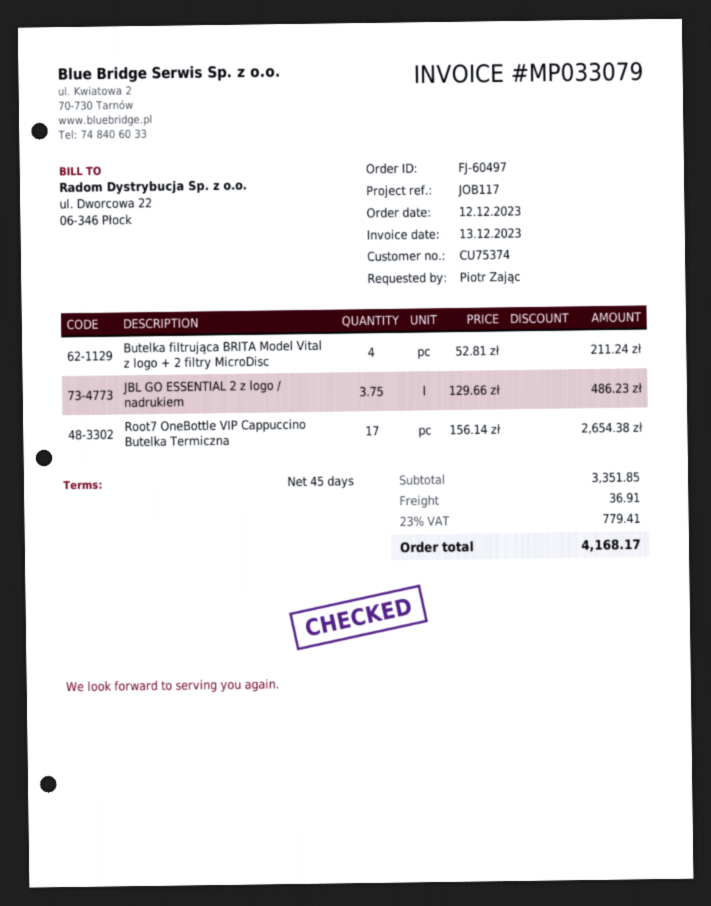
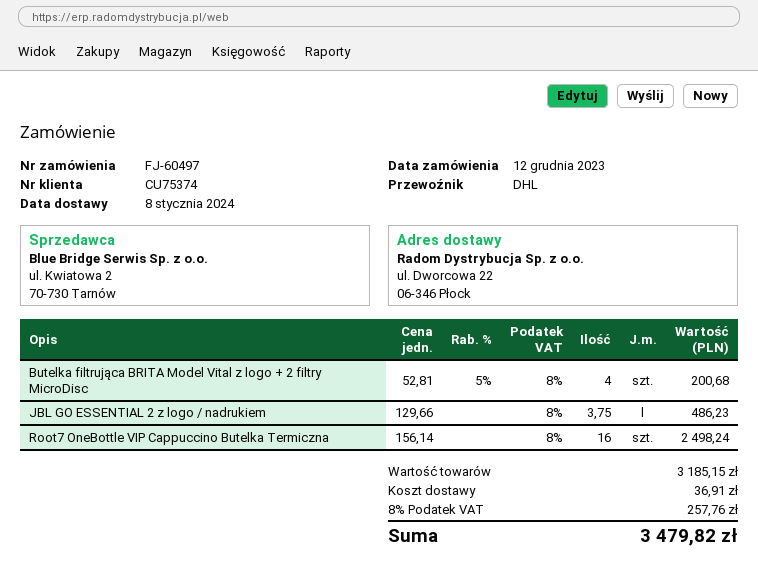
Butelka filtrująca BRITA Model Vital z logo + 2 filtry MicroDisc: 4 x 52.81 = 211.24 -> 4 x 52.81 - 5% = 200.68
Root7 OneBottle VIP Cappuccino Butelka Termiczna: 17 x 156.14 = 2654.38 -> 16 x 156.14 = 2498.24
subtotal: 3351.85 -> 3185.15
tax: 23% = 779.41 -> 8% = 257.76
total: 4168.17 -> 3479.82

